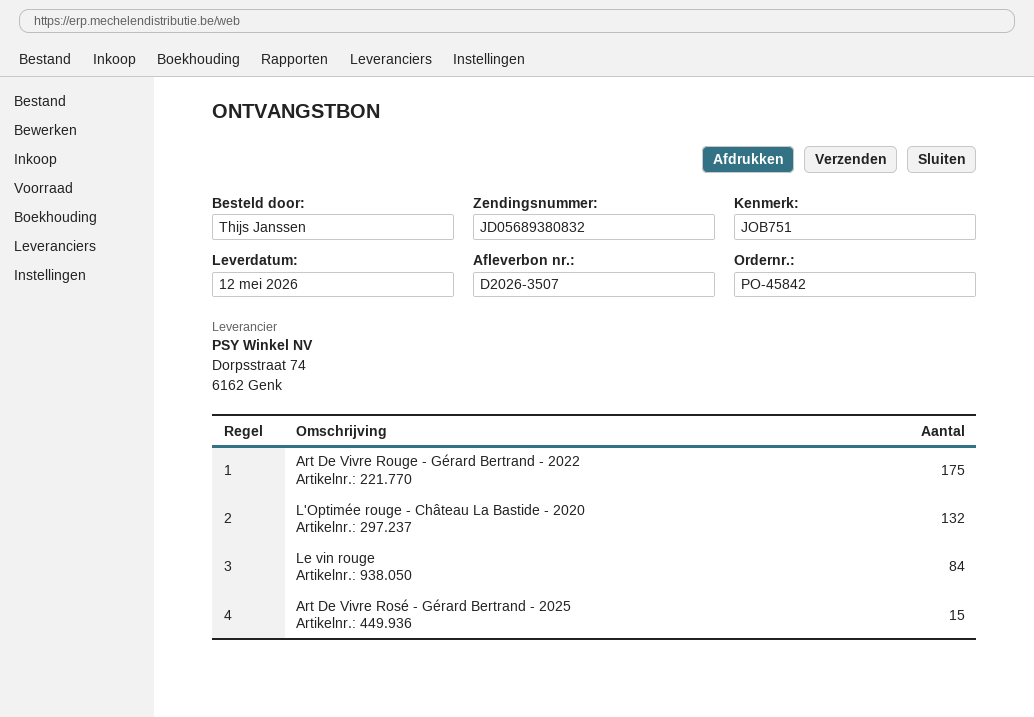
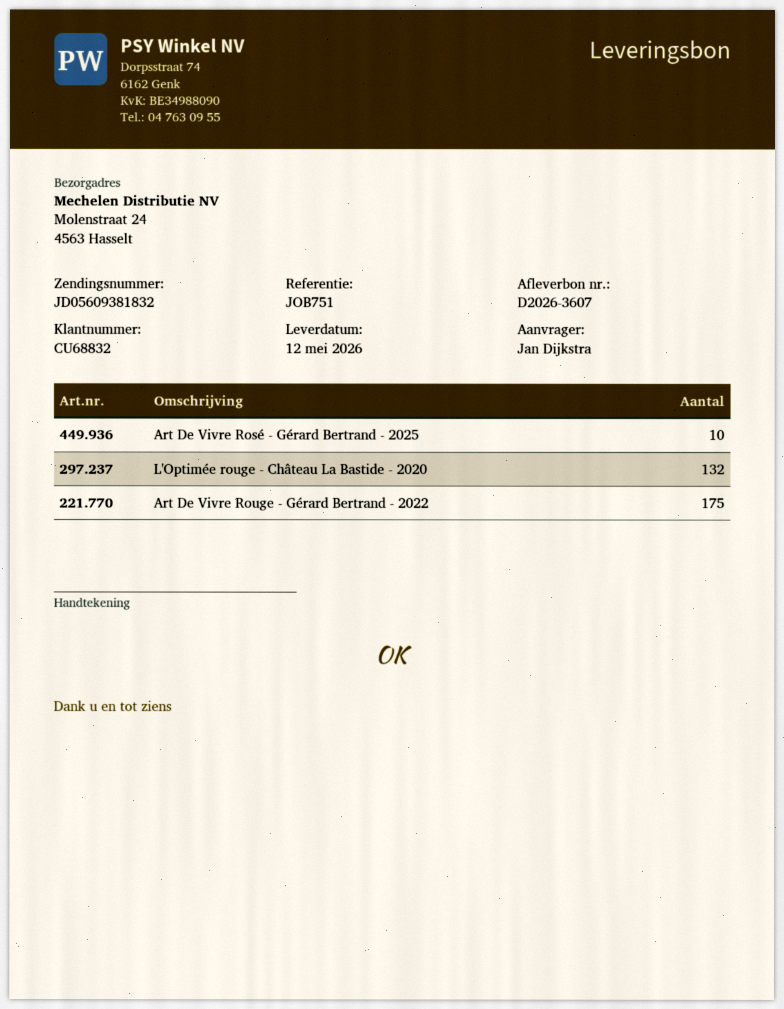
delivery note number: D2026-3507 -> D2026-3607
ordered by: Thijs Janssen -> Jan Dijkstra
tracking number: JD05689380832 -> JD05609381832
Le vin rouge: 84 -> none
Art De Vivre Rosé - Gérard Bertrand - 2025: 15 -> 10

